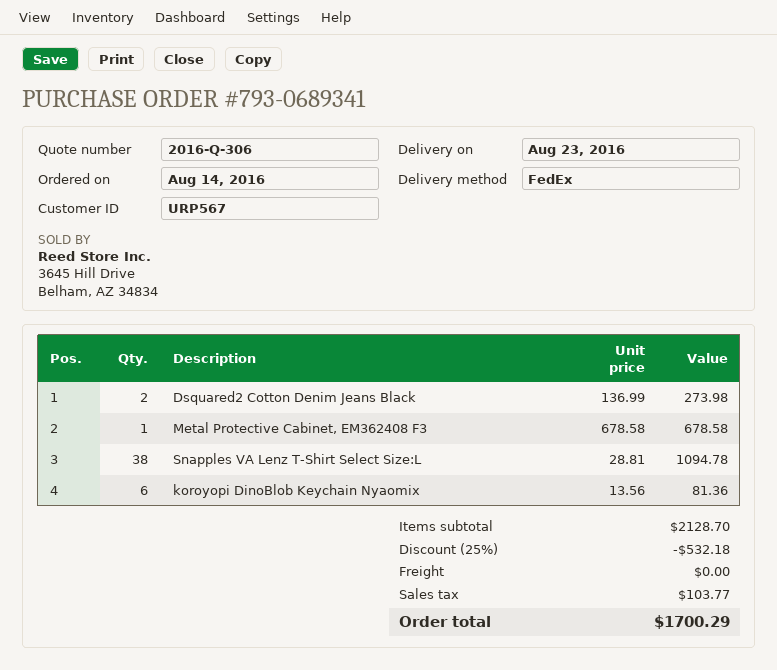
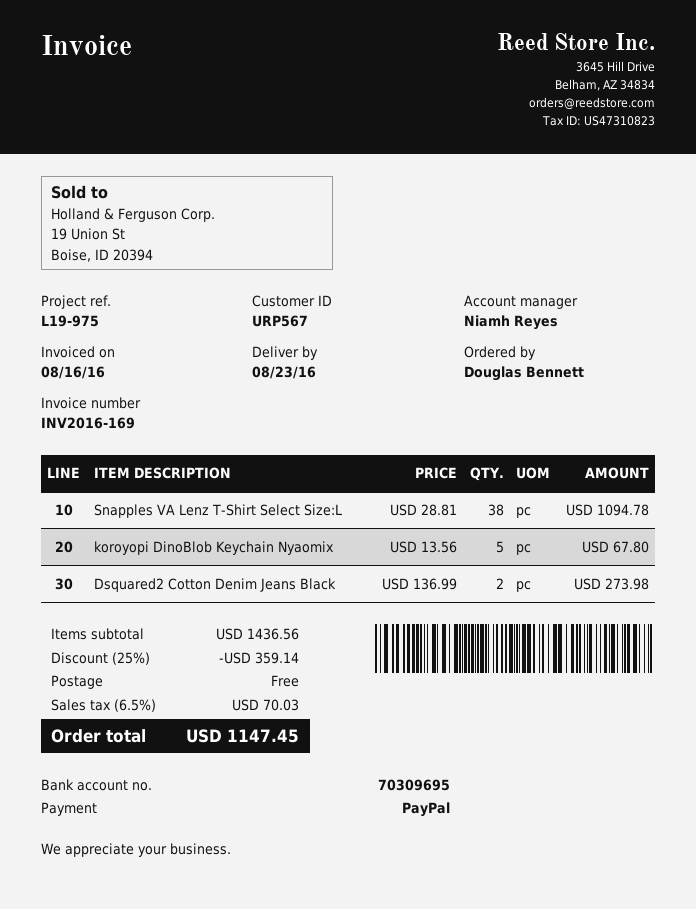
Metal Protective Cabinet, EM362408 F3: 1 x 678.58 = 678.58 -> none
koroyopi DinoBlob Keychain Nyaomix: 6 x 13.56 = 81.36 -> 5 x 13.56 = 67.80
subtotal: 2128.70 -> 1436.56
discount: 25% = 532.18 -> 25% = 359.14
tax: 103.77 -> 70.03
total: 1700.29 -> 1147.45

